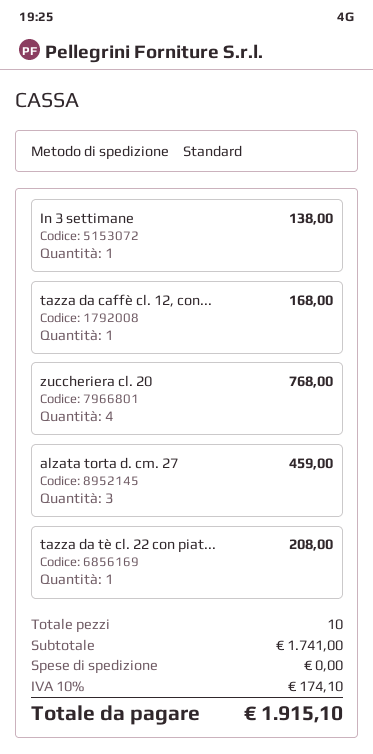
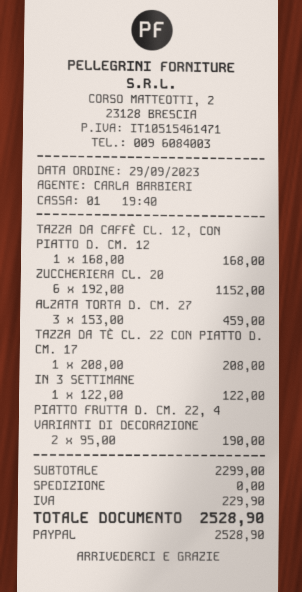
In 3 settimane: 1 for 138.00 -> 1 for 122.00
zuccheriera cl. 20: 4 for 768.00 -> 6 for 1152.00
PIATTO FRUTTA D. CM. 22, 4 VARIANTI DI DECORAZIONE: none -> 2 for 190.00
subtotal: 1741.00 -> 2299.00
tax: 174.10 -> 229.90
total: 1915.10 -> 2528.90

